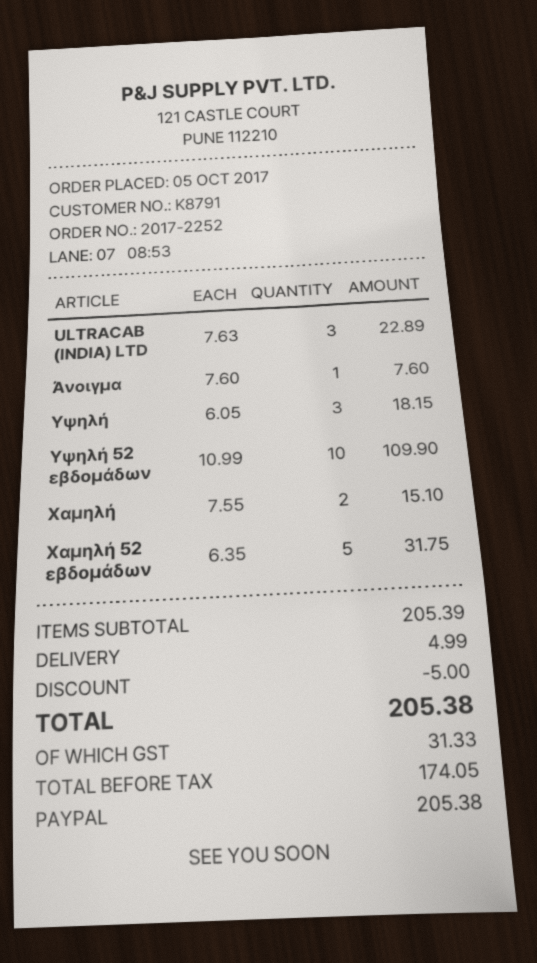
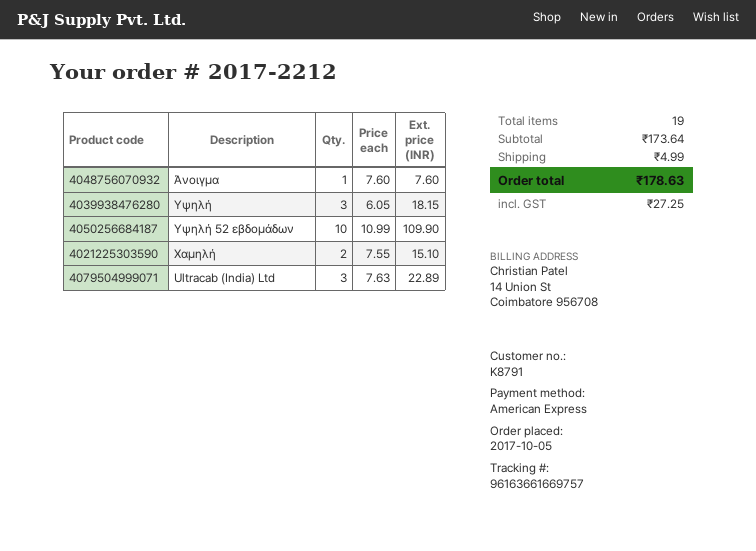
order number: 2017-2252 -> 2017-2212
payment method: PayPal -> American Express
Χαμηλή 52 εβδομάδων: 5 x 6.35 = 31.75 -> none
subtotal: 205.39 -> 173.64
discount: 5.00 -> none
tax: 31.33 -> 27.25
total: 205.38 -> 178.63

